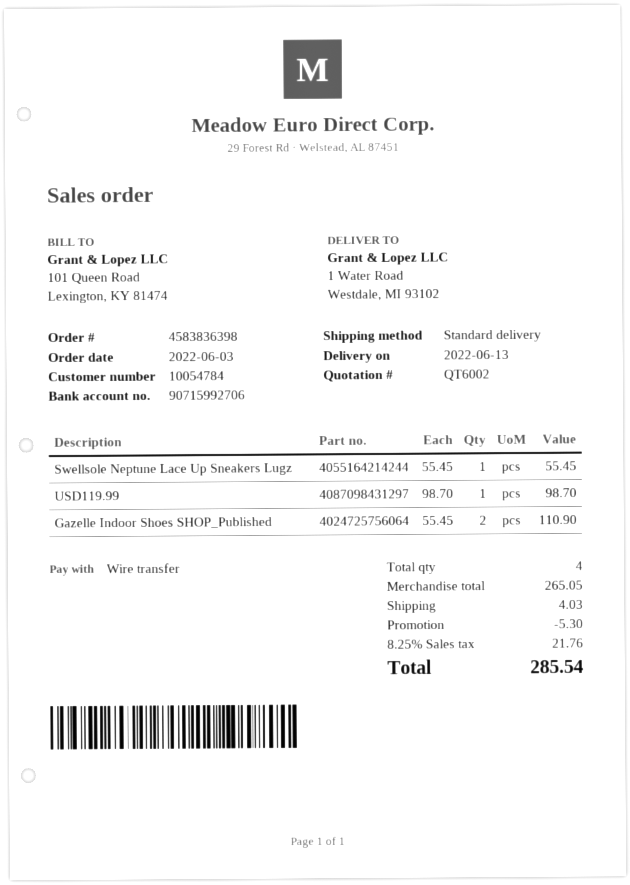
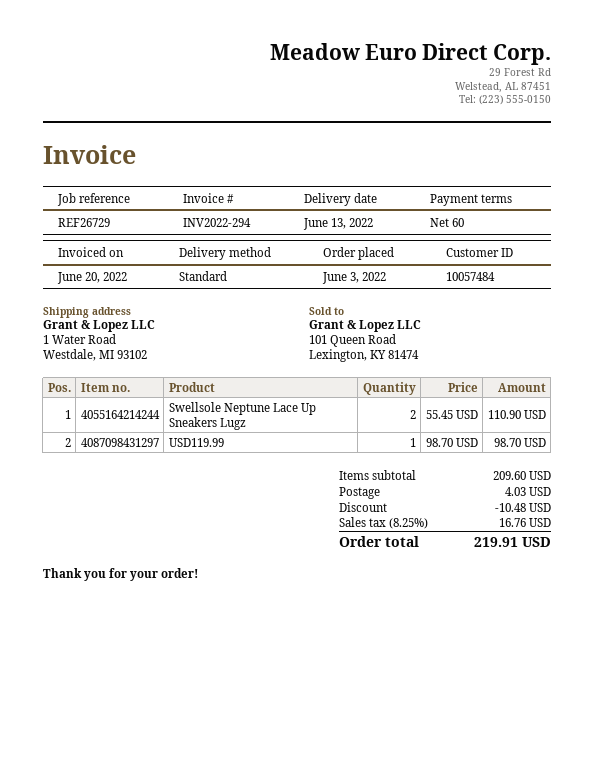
customer number: 10054784 -> 10057484
Swellsole Neptune Lace Up Sneakers Lugz: 1 x 55.45 = 55.45 -> 2 x 55.45 = 110.90
Gazelle Indoor Shoes SHOP_Published: 2 x 55.45 = 110.90 -> none
subtotal: 265.05 -> 209.60
discount: 5.30 -> 10.48
tax: 8.25% = 21.76 -> 8.25% = 16.76
total: 285.54 -> 219.91

